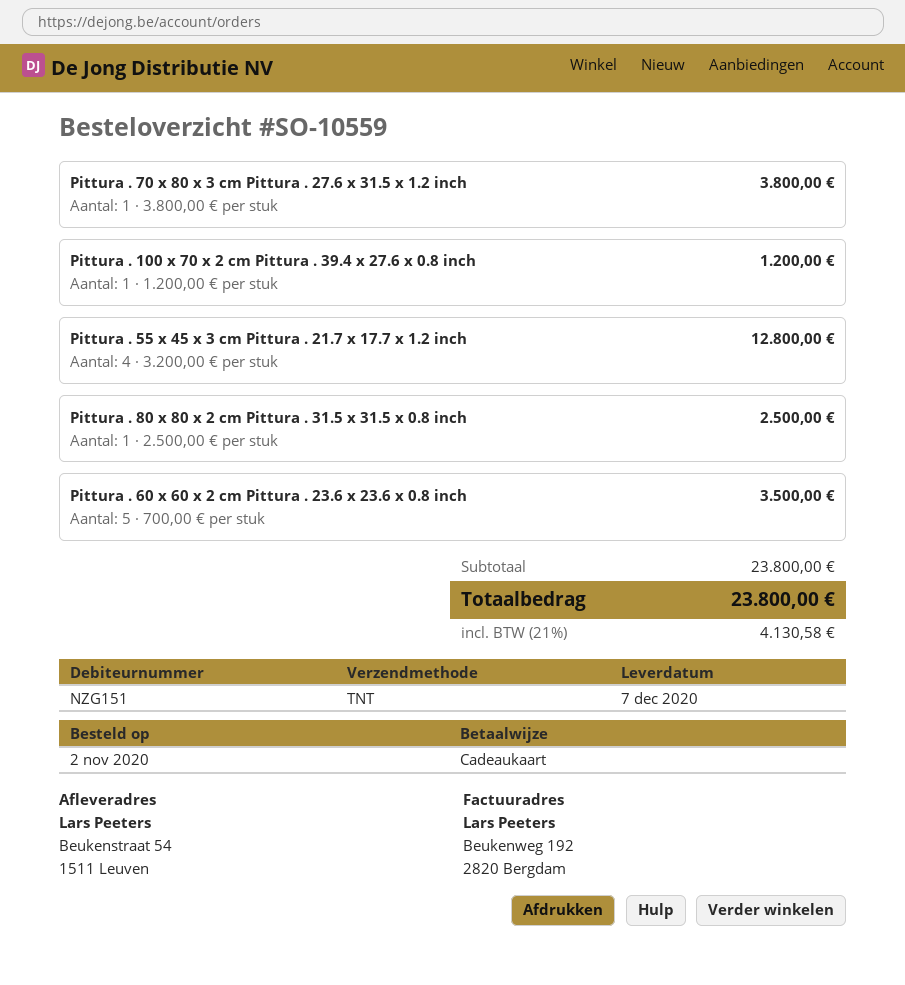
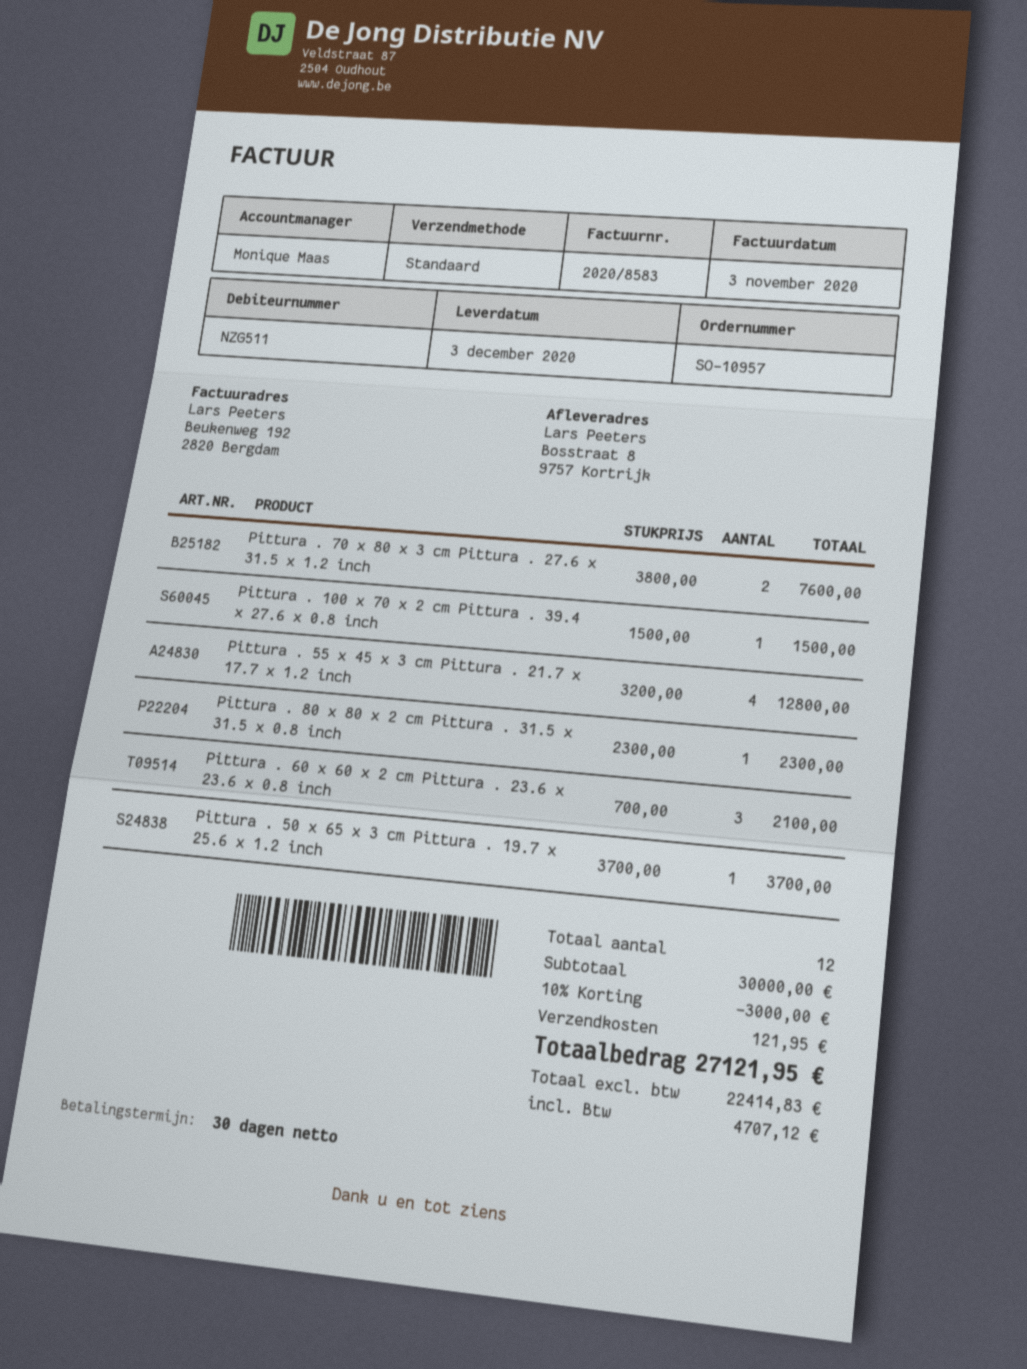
order number: SO-10559 -> SO-10957
delivery date: 2020-12-07 -> 2020-12-03
customer number: NZG151 -> NZG511
shipping method: TNT -> standard
ship to: Beukenstraat 54, 1511 Leuven -> Bosstraat 8, 9757 Kortrijk
Pittura . 70 x 80 x 3 cm Pittura . 27.6 x 31.5 x 1.2 inch: 1 x 3800.00 = 3800.00 -> 2 x 3800.00 = 7600.00
Pittura . 100 x 70 x 2 cm Pittura . 39.4 x 27.6 x 0.8 inch: 1 x 1200.00 = 1200.00 -> 1 x 1500.00 = 1500.00
Pittura . 80 x 80 x 2 cm Pittura . 31.5 x 31.5 x 0.8 inch: 1 x 2500.00 = 2500.00 -> 1 x 2300.00 = 2300.00
Pittura . 60 x 60 x 2 cm Pittura . 23.6 x 23.6 x 0.8 inch: 5 x 700.00 = 3500.00 -> 3 x 700.00 = 2100.00
Pittura . 50 x 65 x 3 cm Pittura . 19.7 x 25.6 x 1.2 inch: none -> 1 x 3700.00 = 3700.00
subtotal: 23800.00 -> 30000.00
discount: none -> 10% = 3000.00
shipping: none -> 121.95
tax: 4130.58 -> 4707.12
total: 23800.00 -> 27121.95

